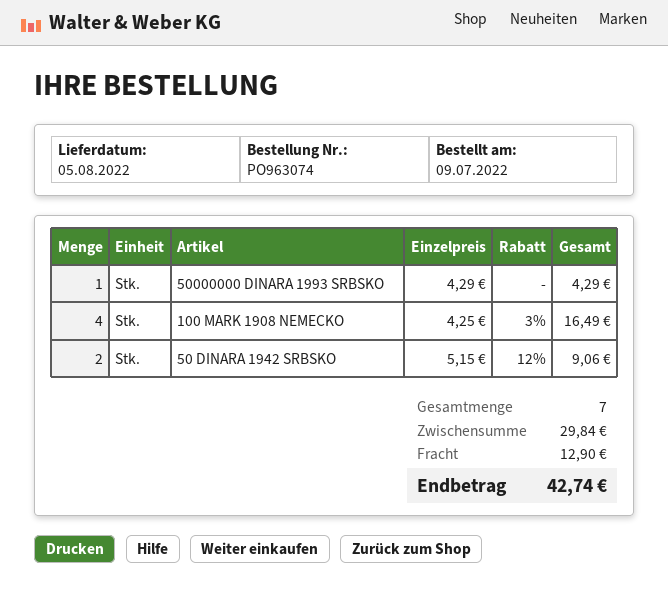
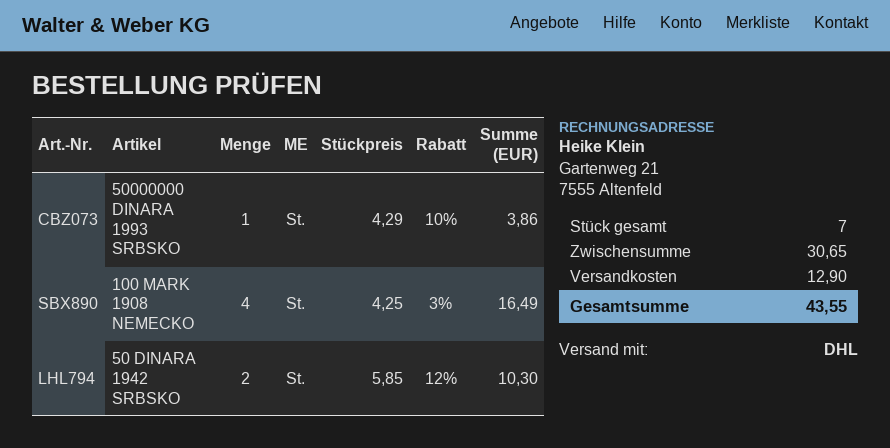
50000000 DINARA 1993 SRBSKO: 1 x 4.29 = 4.29 -> 1 x 4.29 - 10% = 3.86
50 DINARA 1942 SRBSKO: 2 x 5.15 - 12% = 9.06 -> 2 x 5.85 - 12% = 10.30
subtotal: 29.84 -> 30.65
total: 42.74 -> 43.55

